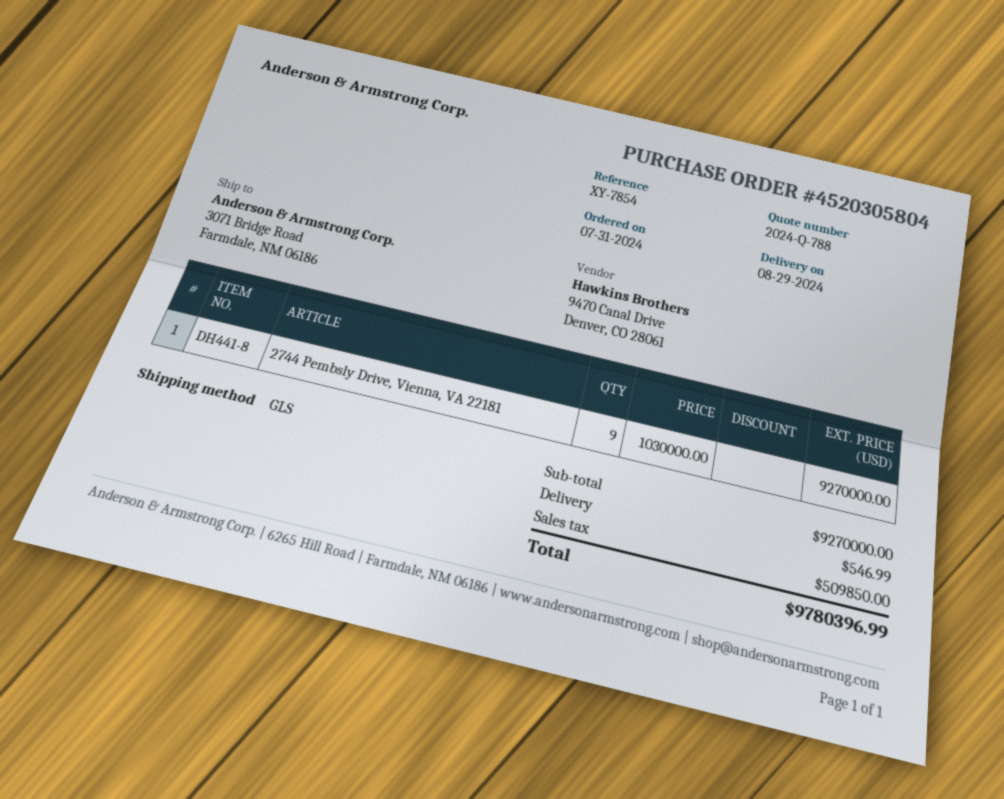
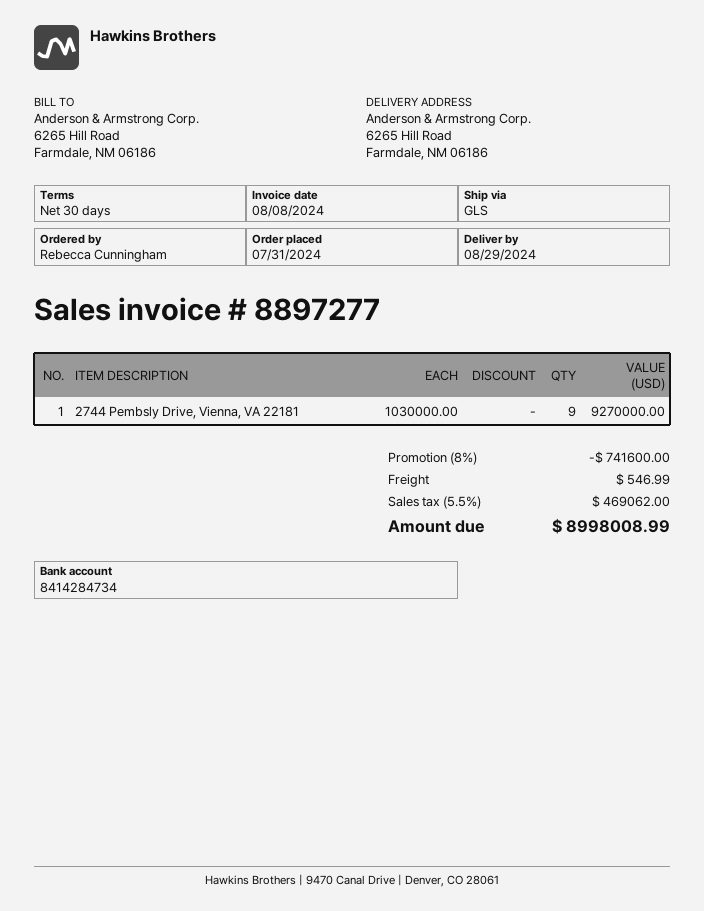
ship to: 3071 Bridge Road, Farmdale, NM 06186 -> 6265 Hill Road, Farmdale, NM 06186
discount: none -> 8% = 741600.00
tax: 509850.00 -> 469062.00
total: 9780396.99 -> 8998008.99

